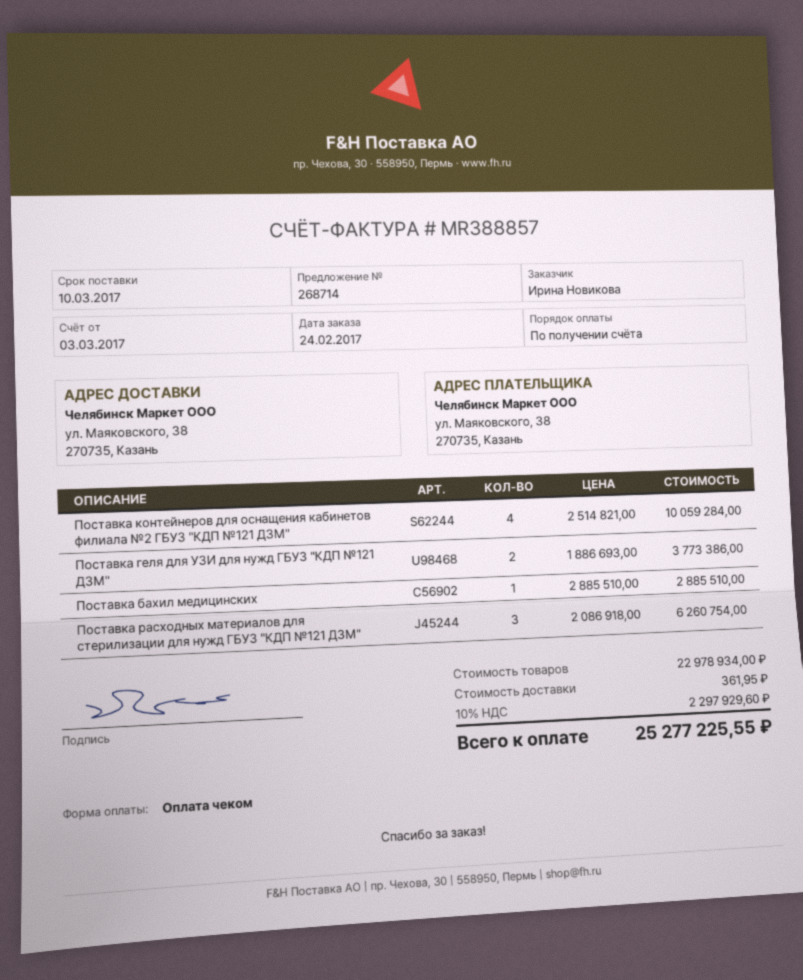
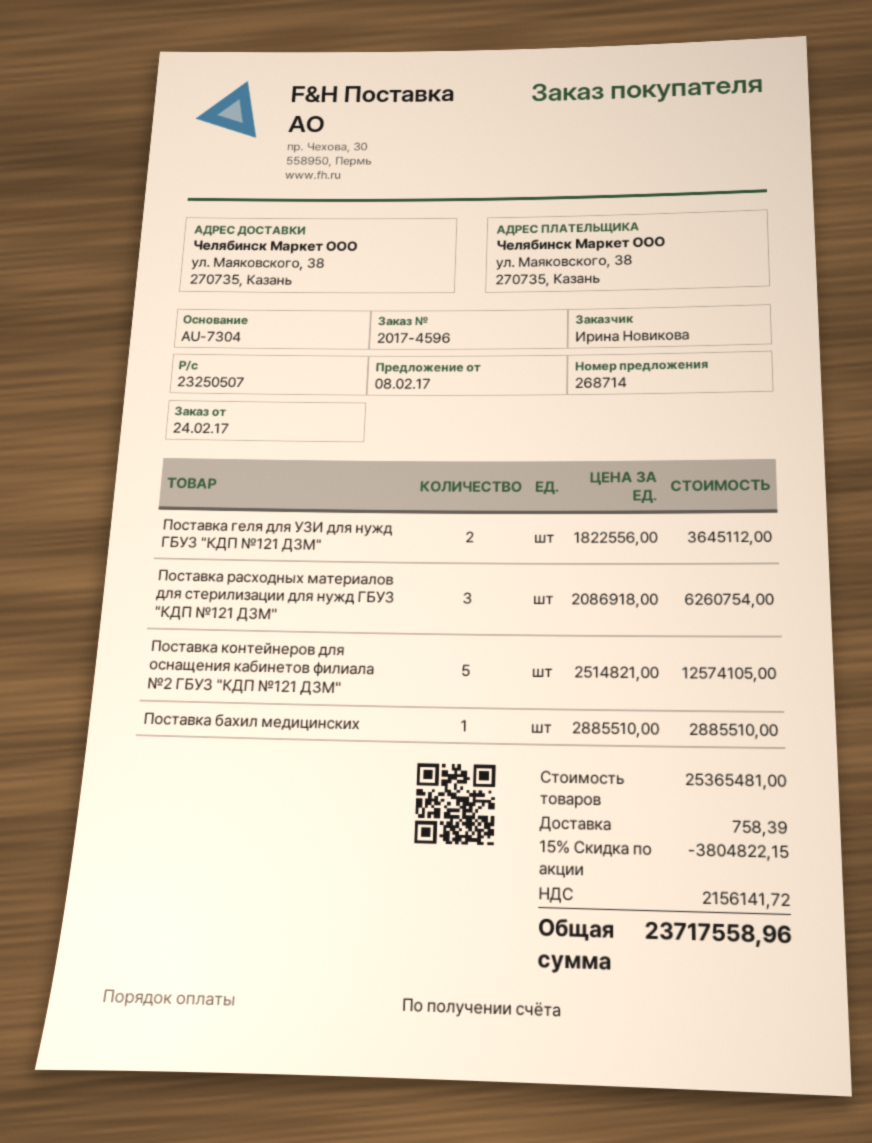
Поставка контейнеров для оснащения кабинетов филиала №2 ГБУЗ "КДП №121 ДЗМ": 4 x 2514821.00 = 10059284.00 -> 5 x 2514821.00 = 12574105.00
Поставка геля для УЗИ для нужд ГБУЗ "КДП №121 ДЗМ": 2 x 1886693.00 = 3773386.00 -> 2 x 1822556.00 = 3645112.00
subtotal: 22978934.00 -> 25365481.00
discount: none -> 15% = 3804822.15
shipping: 361.95 -> 758.39
tax: 2297929.60 -> 2156141.72
total: 25277225.55 -> 23717558.96

